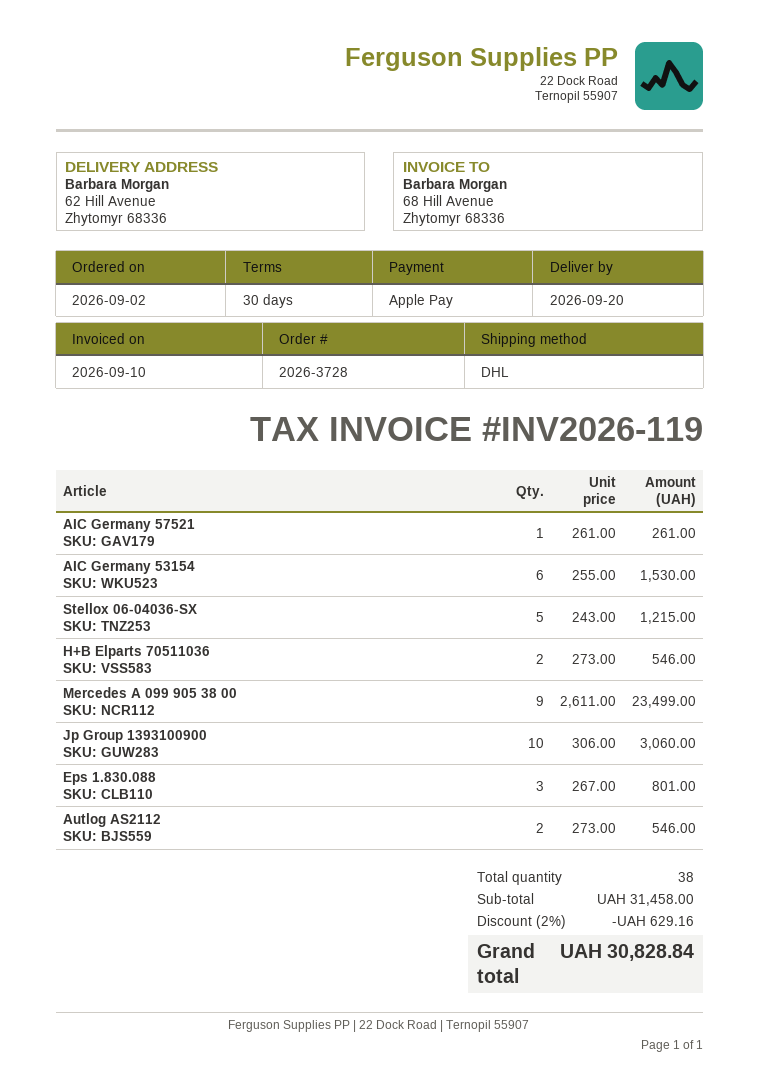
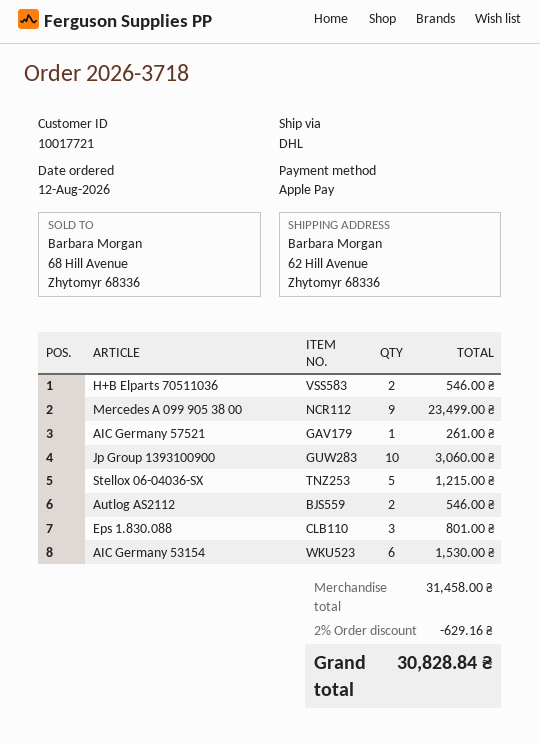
order number: 2026-3728 -> 2026-3718
order date: 2026-09-02 -> 2026-08-12

